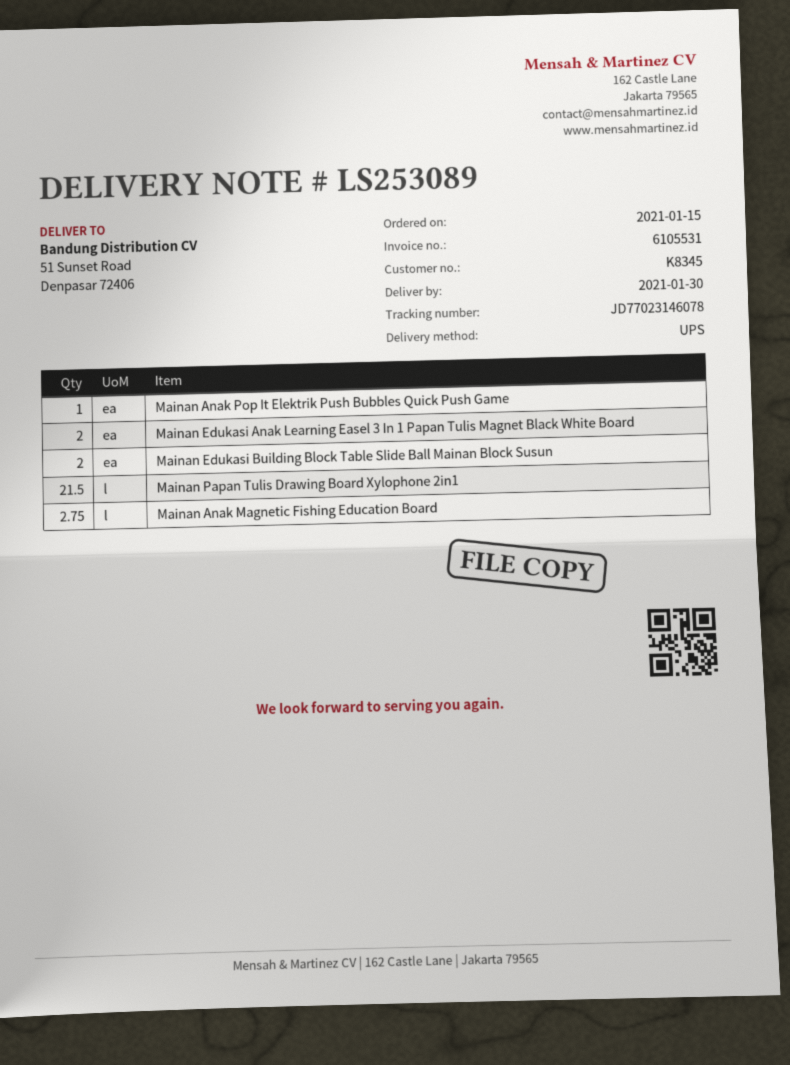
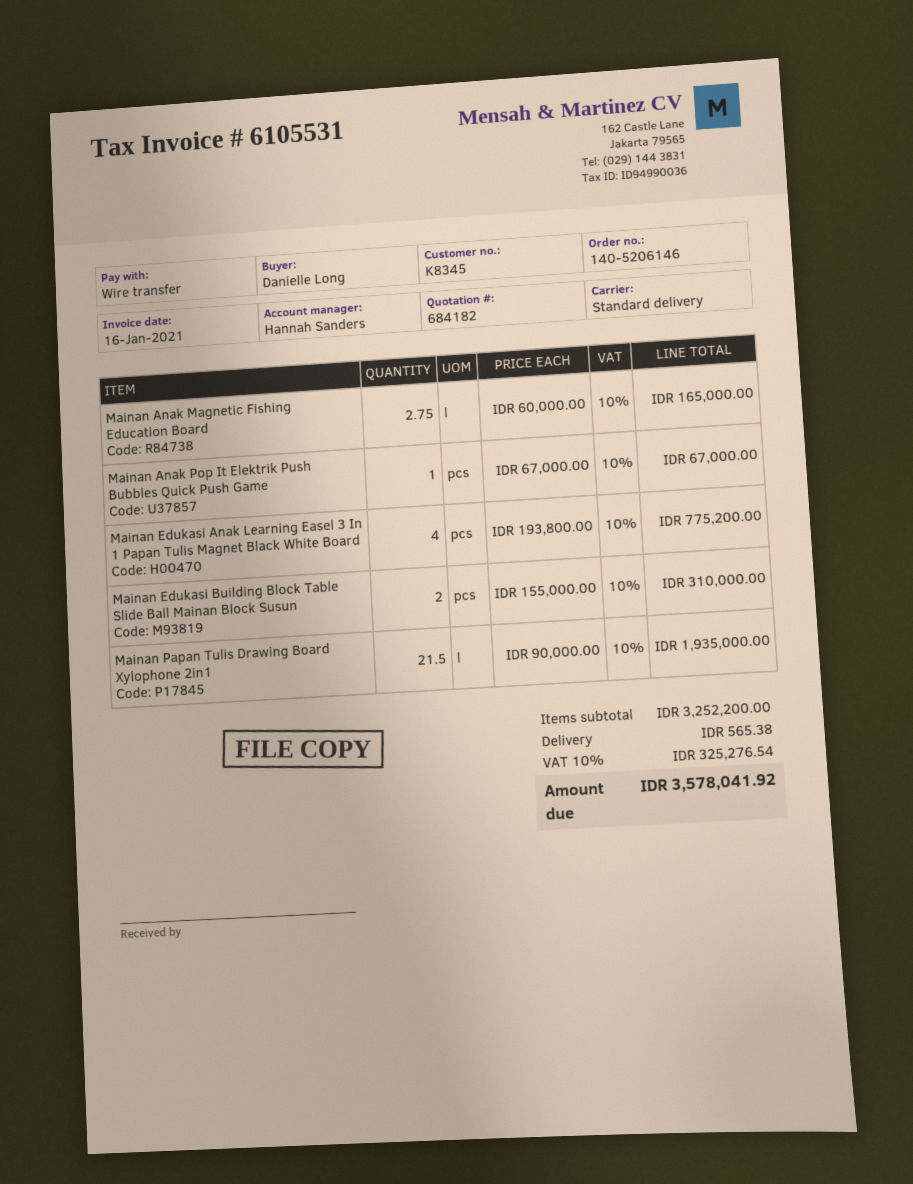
shipping method: UPS -> standard
Mainan Edukasi Anak Learning Easel 3 In 1 Papan Tulis Magnet Black White Board: 2 -> 4

